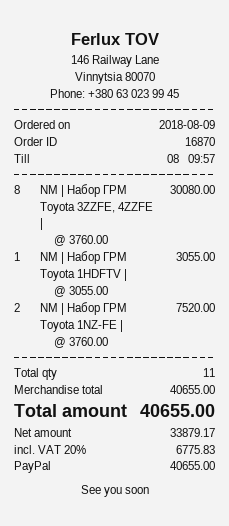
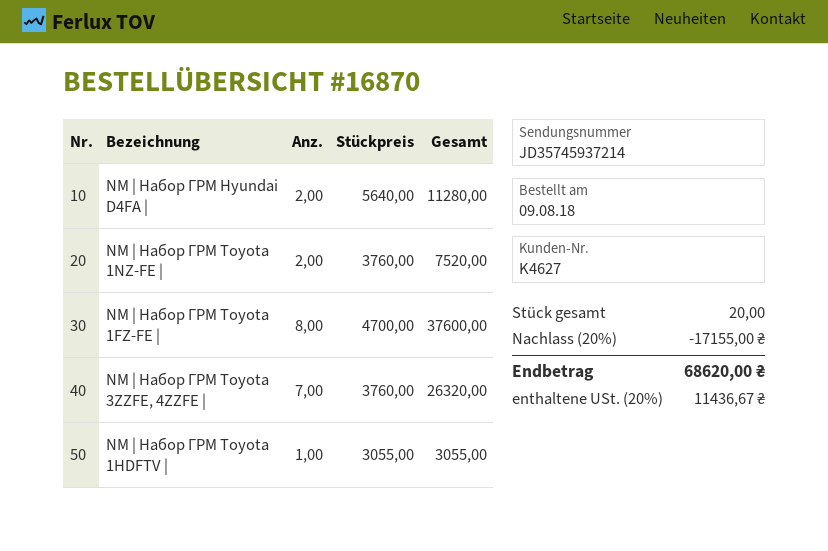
NM | Набор ГРМ Toyota 3ZZFE, 4ZZFE |: 8 x 3760.00 = 30080.00 -> 7 x 3760.00 = 26320.00
NM | Набор ГРМ Hyundai D4FA |: none -> 2 x 5640.00 = 11280.00
NM | Набор ГРМ Toyota 1FZ-FE |: none -> 8 x 4700.00 = 37600.00
total quantity: 11 -> 20
discount: none -> 20% = 17155.00
tax: 20% = 6775.83 -> 20% = 11436.67
total: 40655.00 -> 68620.00

